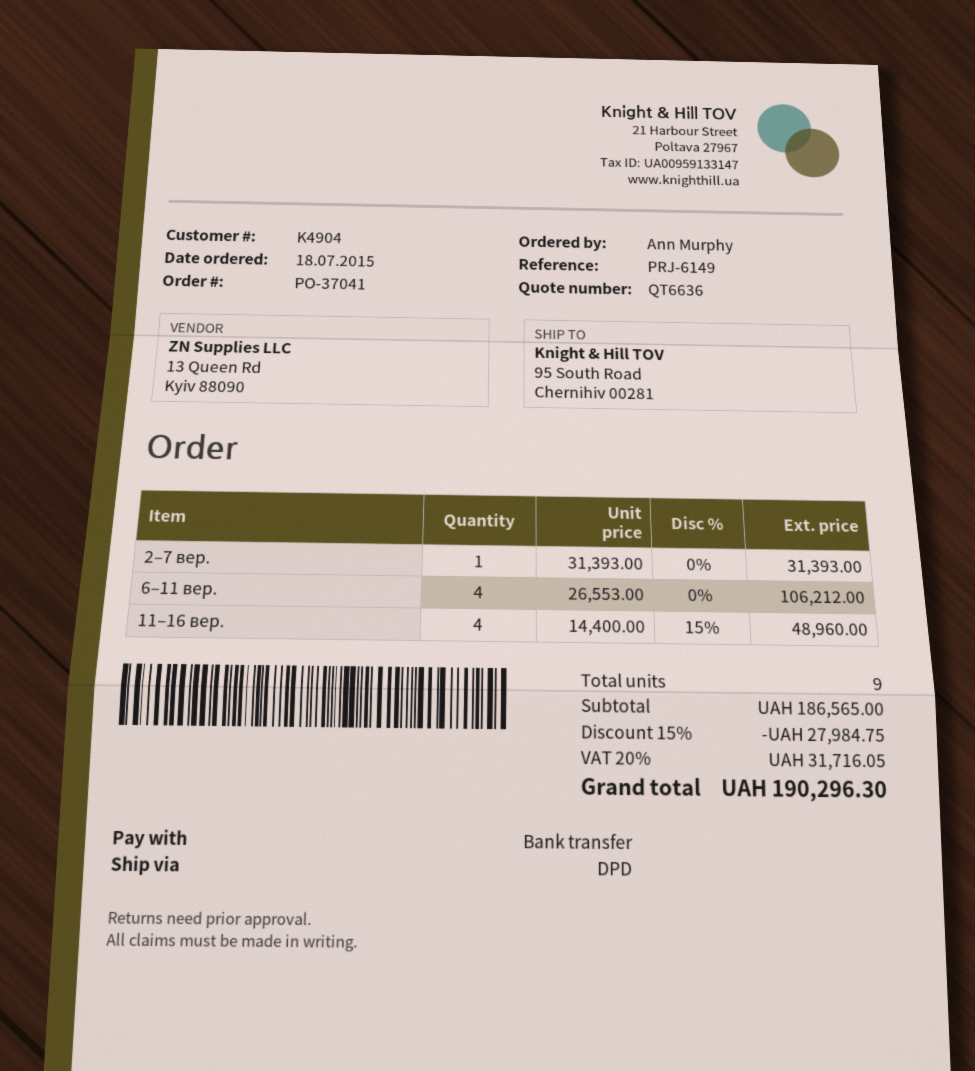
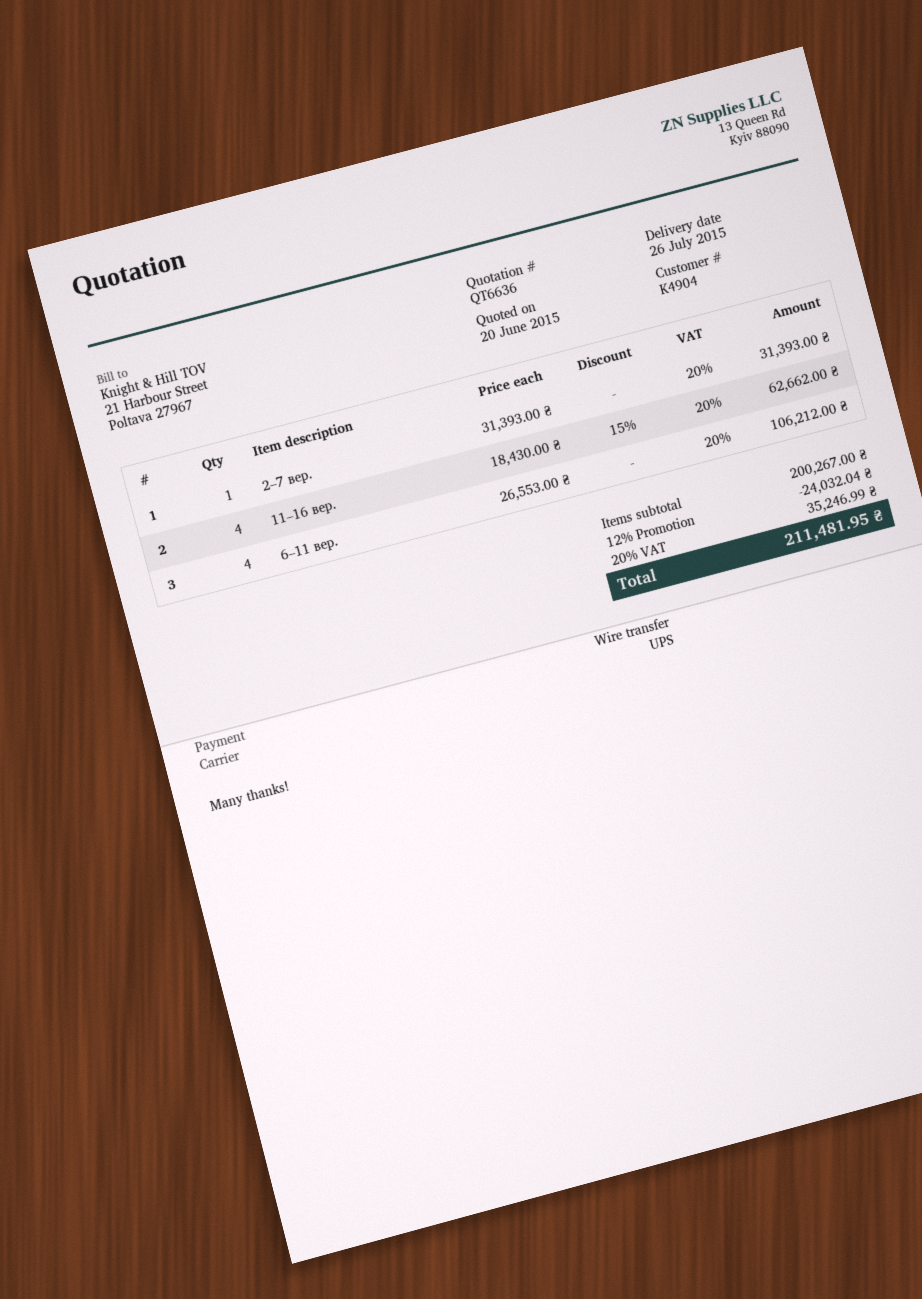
shipping method: DPD -> UPS
11–16 вер.: 4 x 14400.00 - 15% = 48960.00 -> 4 x 18430.00 - 15% = 62662.00
subtotal: 186565.00 -> 200267.00
discount: 15% = 27984.75 -> 12% = 24032.04
tax: 20% = 31716.05 -> 20% = 35246.99
total: 190296.30 -> 211481.95

